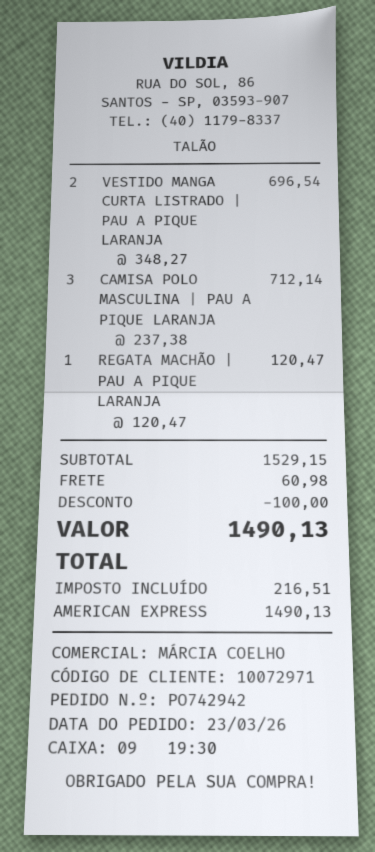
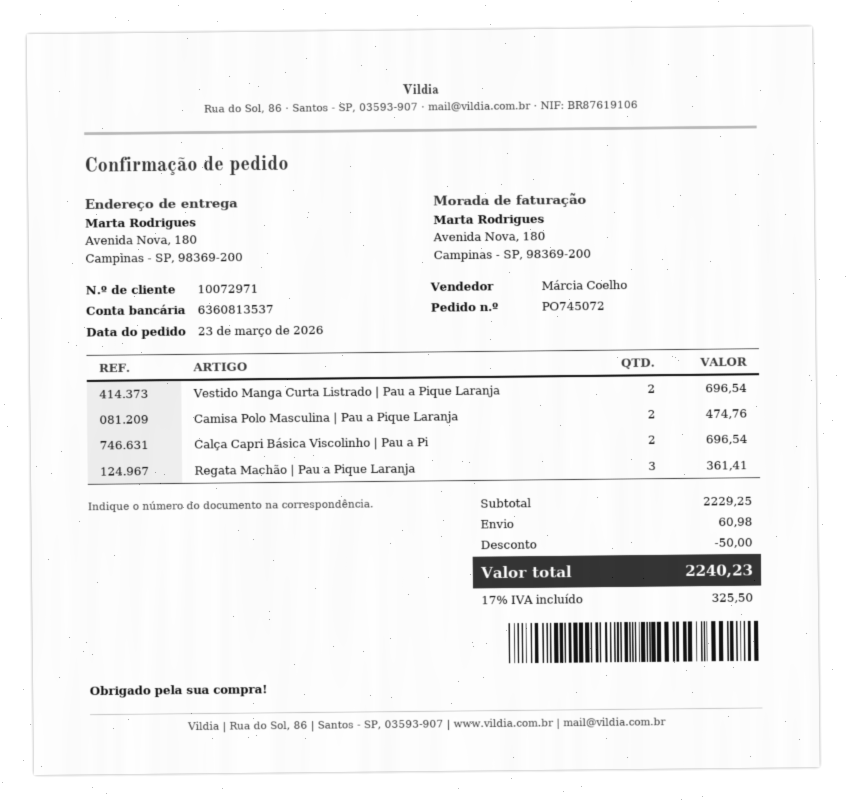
order number: PO742942 -> PO745072
CAMISA POLO MASCULINA | PAU A PIQUE LARANJA: 3 for 712.14 -> 2 for 474.76
REGATA MACHÃO | PAU A PIQUE LARANJA: 1 for 120.47 -> 3 for 361.41
Calça Capri Básica Viscolinho | Pau a Pi: none -> 2 for 696.54
subtotal: 1529.15 -> 2229.25
discount: 100.00 -> 50.00
tax: 216.51 -> 325.50
total: 1490.13 -> 2240.23

